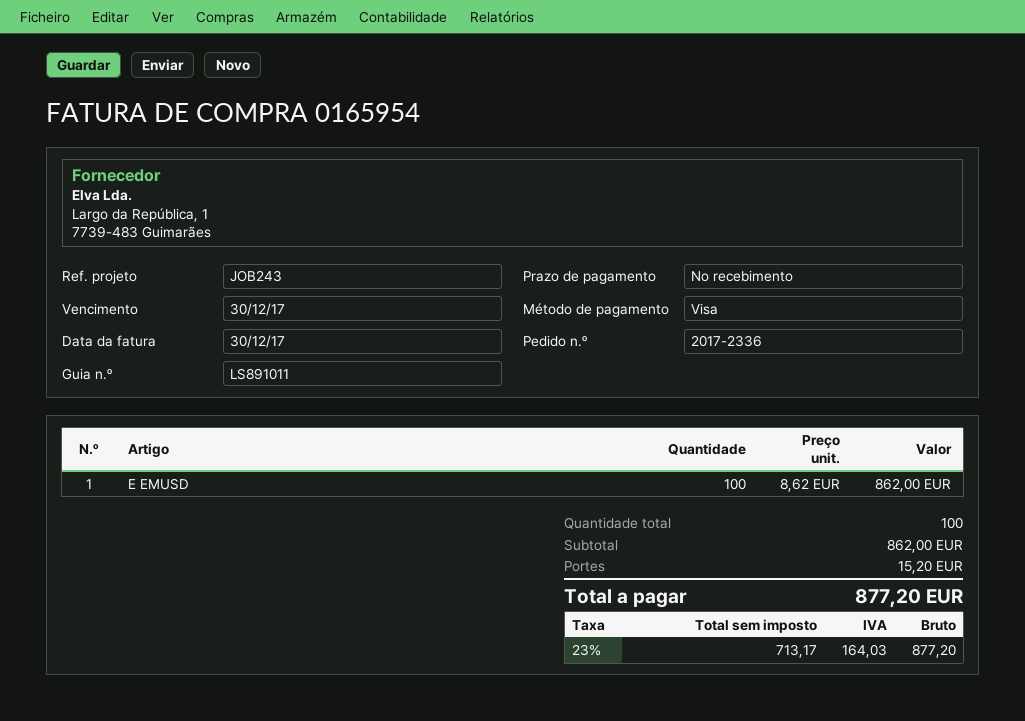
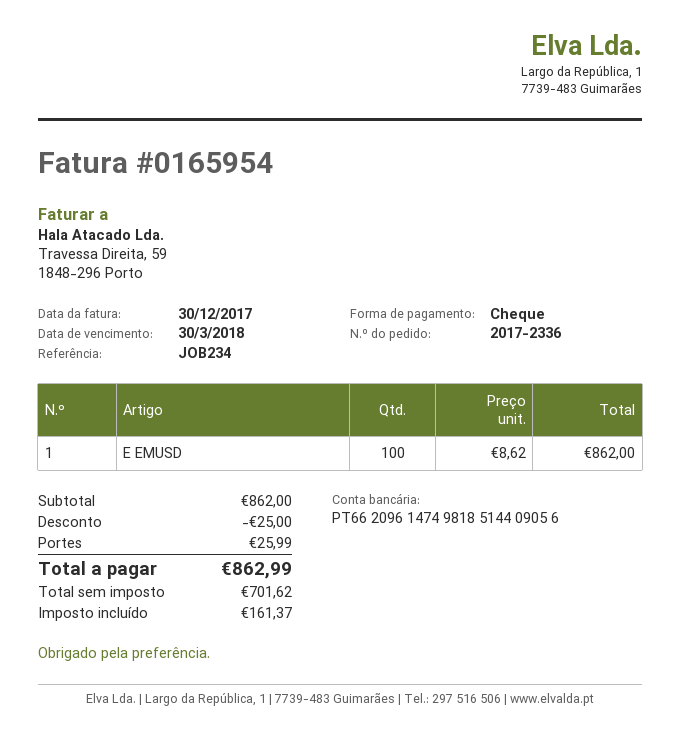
due date: 2017-12-30 -> 2018-03-30
reference: JOB243 -> JOB234
payment method: Visa -> cheque
discount: none -> 25.00
shipping: 15.20 -> 25.99
net: 713.17 -> 701.62
tax: 164.03 -> 161.37
total: 877.20 -> 862.99

